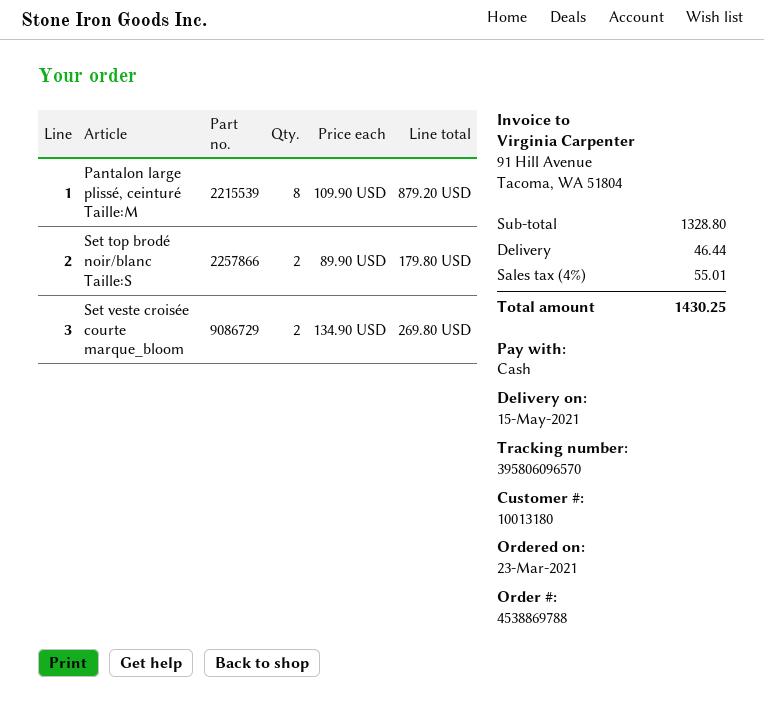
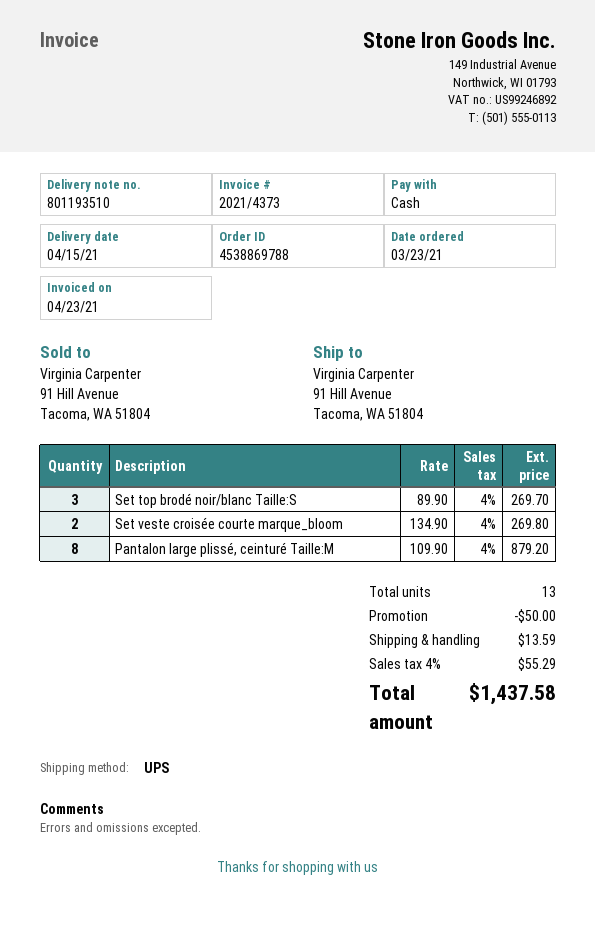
delivery date: 2021-05-15 -> 2021-04-15
Set top brodé noir/blanc Taille:S: 2 x 89.90 = 179.80 -> 3 x 89.90 = 269.70
discount: none -> 50.00
shipping: 46.44 -> 13.59
tax: 4% = 55.01 -> 4% = 55.29
total: 1430.25 -> 1437.58

